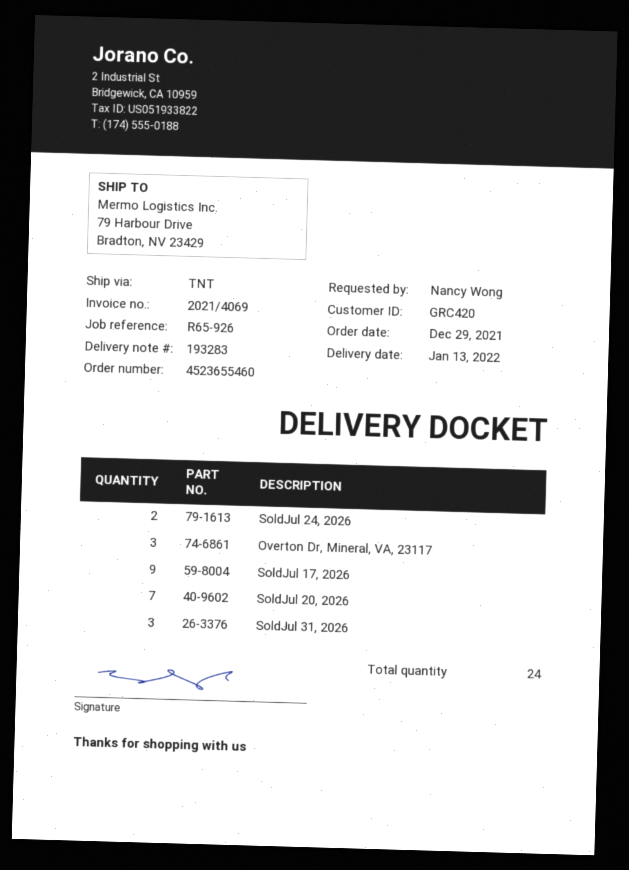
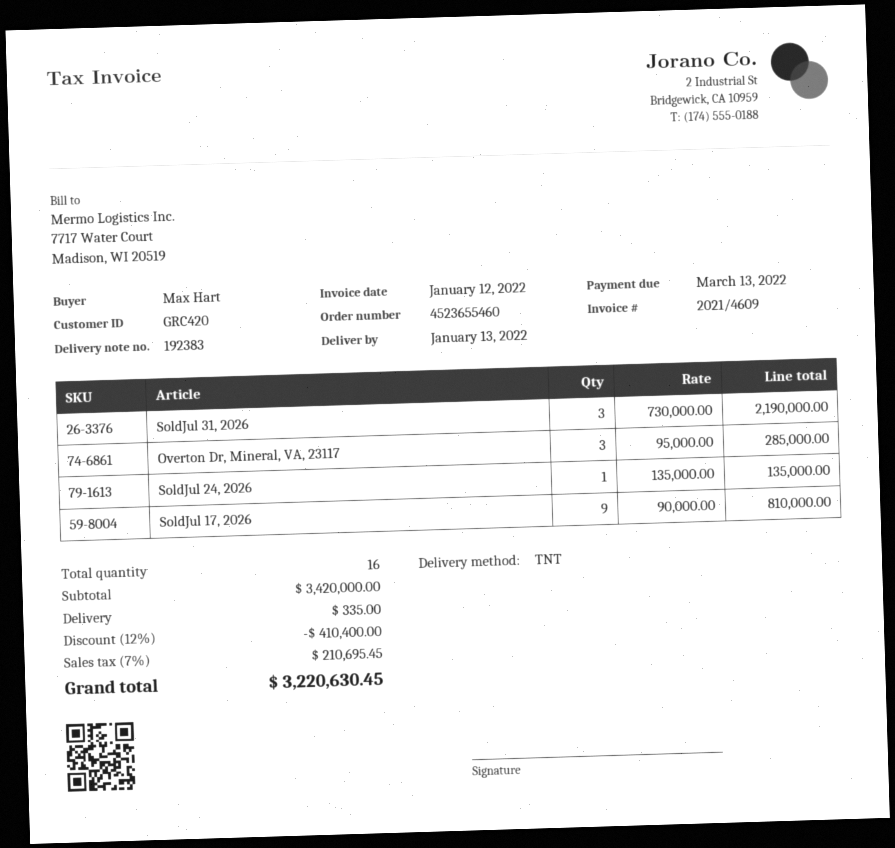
delivery note number: 193283 -> 192383
invoice number: 2021/4069 -> 2021/4609
ordered by: Nancy Wong -> Max Hart
SoldJul 24, 2026: 2 -> 1
SoldJul 20, 2026: 7 -> none
total quantity: 24 -> 16

